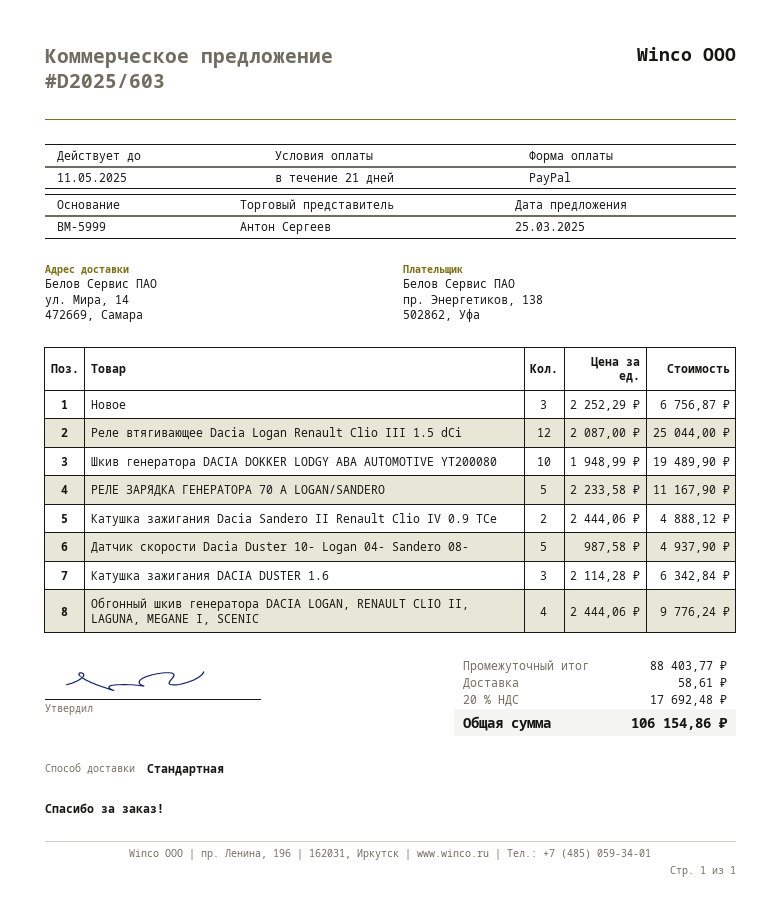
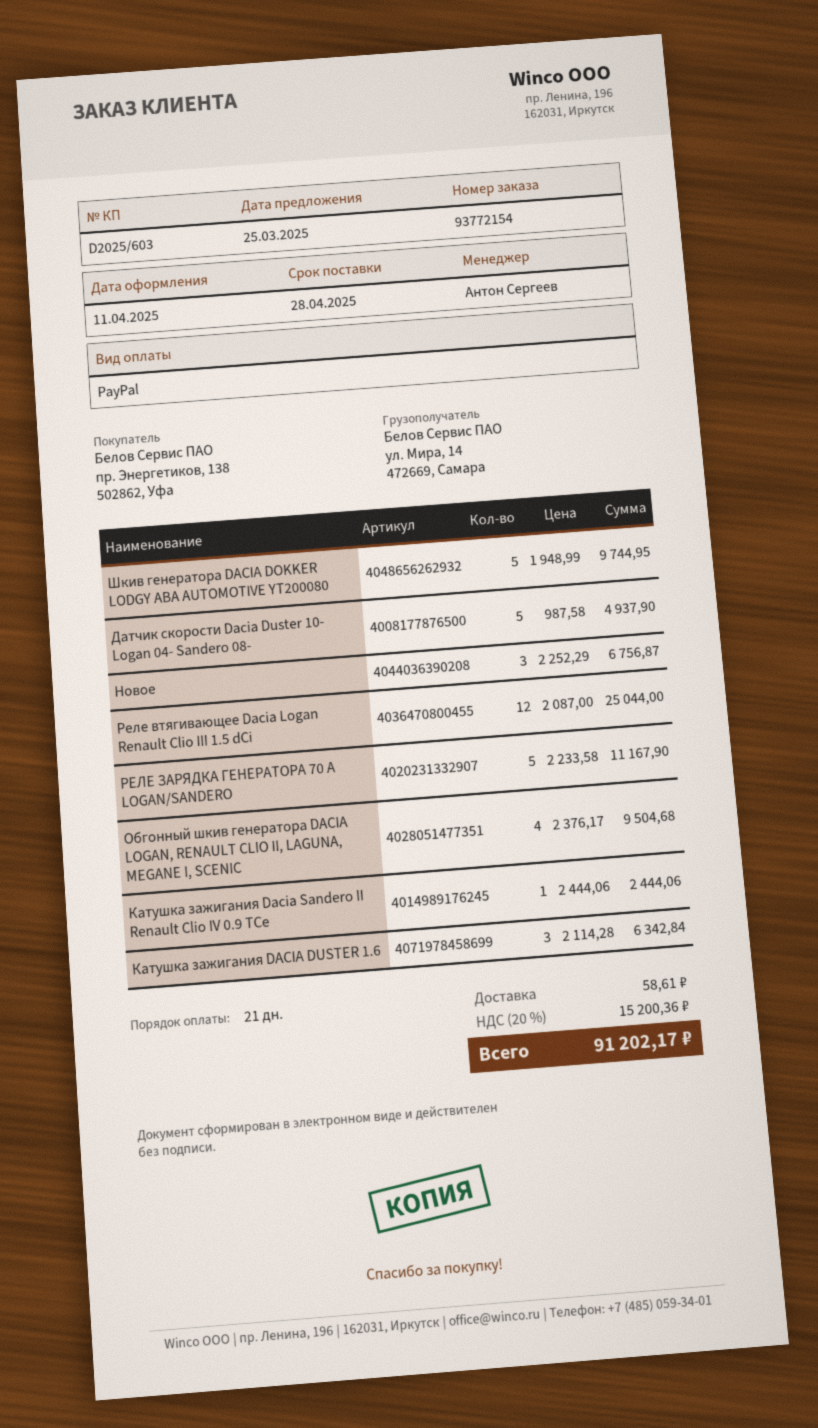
Шкив генератора DACIA DOKKER LODGY ABA AUTOMOTIVE YT200080: 10 x 1948.99 = 19489.90 -> 5 x 1948.99 = 9744.95
Катушка зажигания Dacia Sandero II Renault Clio IV 0.9 TCe: 2 x 2444.06 = 4888.12 -> 1 x 2444.06 = 2444.06
Обгонный шкив генератора DACIA LOGAN, RENAULT CLIO II, LAGUNA, MEGANE I, SCENIC: 4 x 2444.06 = 9776.24 -> 4 x 2376.17 = 9504.68
tax: 20% = 17692.48 -> 20% = 15200.36
total: 106154.86 -> 91202.17

